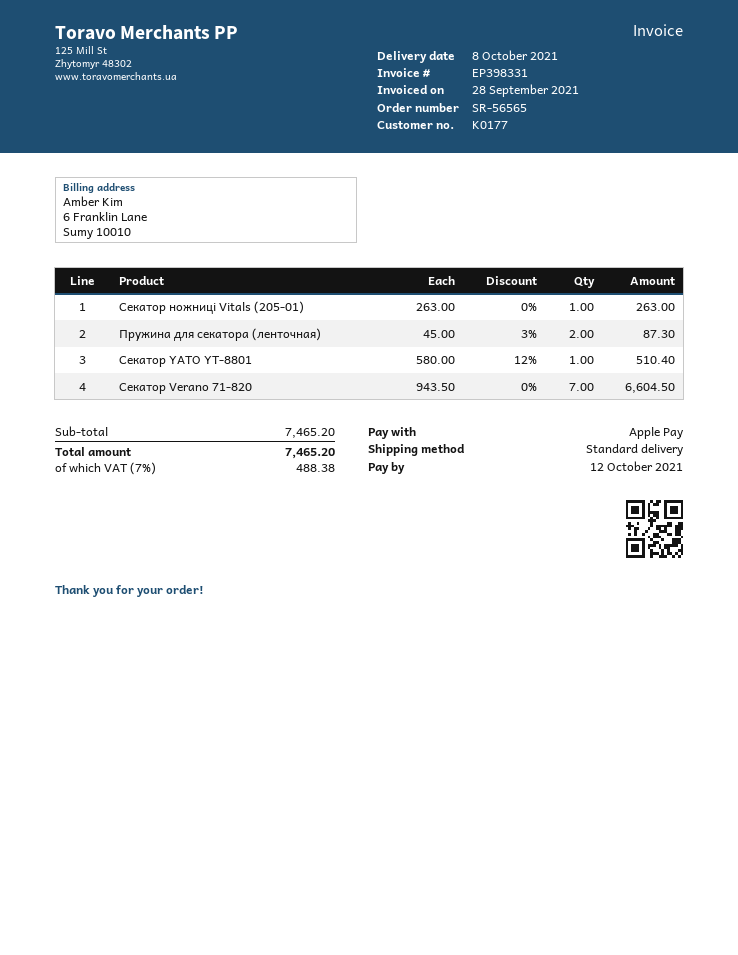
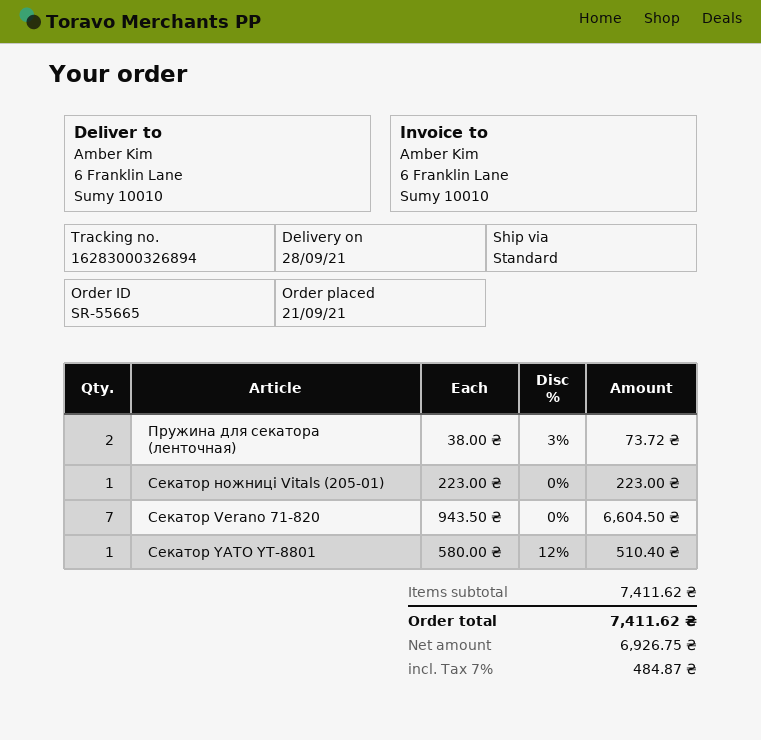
order number: SR-56565 -> SR-55665
delivery date: 2021-10-08 -> 2021-09-28
Секатор ножниці Vitals (205-01): 1 x 263.00 = 263.00 -> 1 x 223.00 = 223.00
Пружина для секатора (ленточная): 2 x 45.00 - 3% = 87.30 -> 2 x 38.00 - 3% = 73.72
subtotal: 7465.20 -> 7411.62
tax: 7% = 488.38 -> 7% = 484.87
total: 7465.20 -> 7411.62

